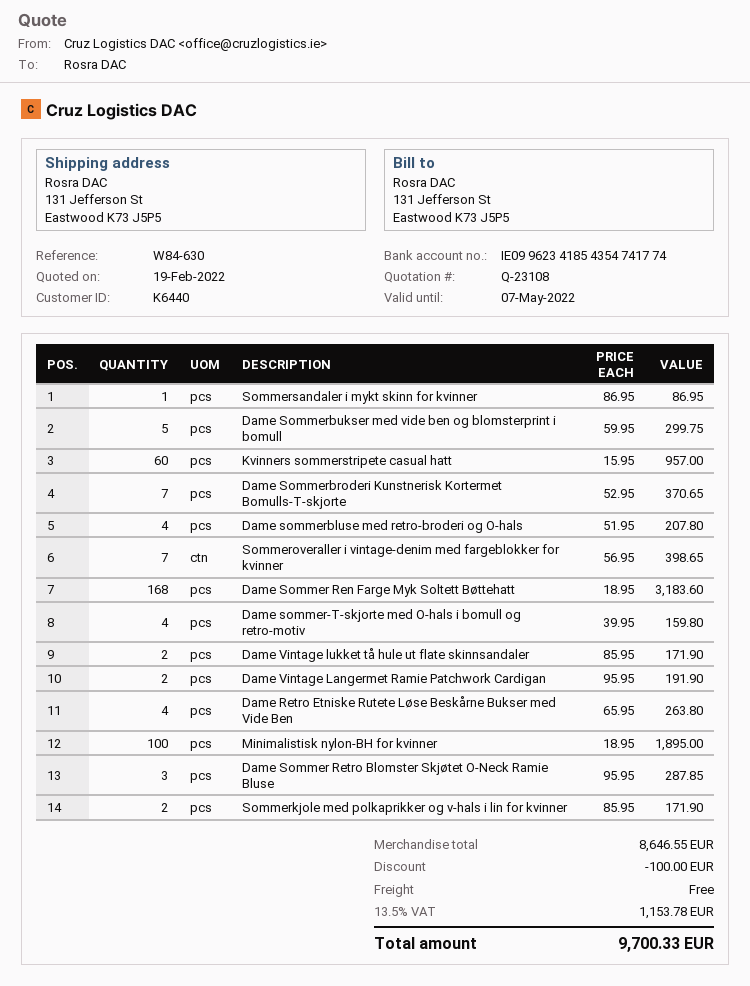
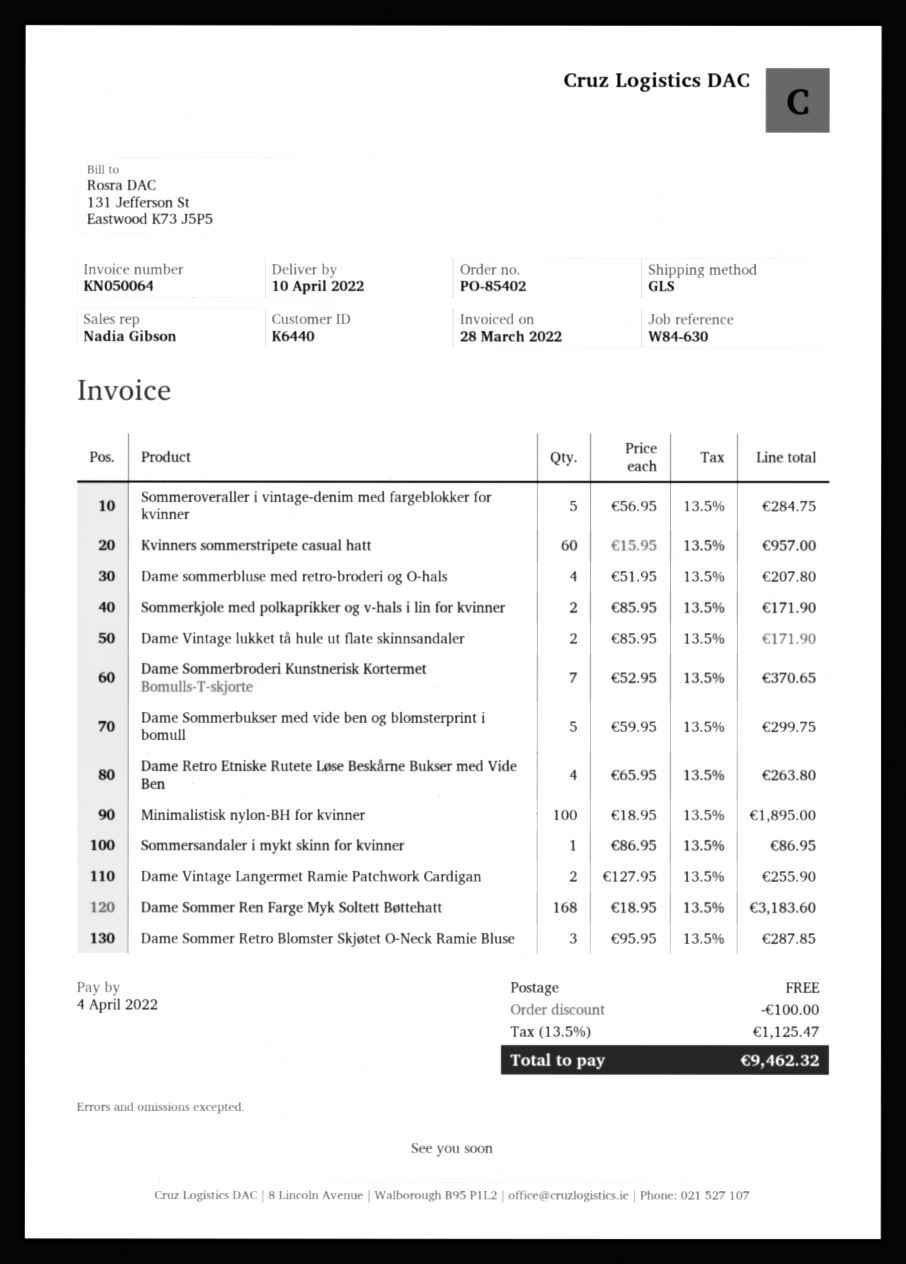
Sommeroveraller i vintage-denim med fargeblokker for kvinner: 7 x 56.95 = 398.65 -> 5 x 56.95 = 284.75
Dame sommer-T-skjorte med O-hals i bomull og retro-motiv: 4 x 39.95 = 159.80 -> none
Dame Vintage Langermet Ramie Patchwork Cardigan: 2 x 95.95 = 191.90 -> 2 x 127.95 = 255.90
tax: 13.5% = 1153.78 -> 13.5% = 1125.47
total: 9700.33 -> 9462.32

